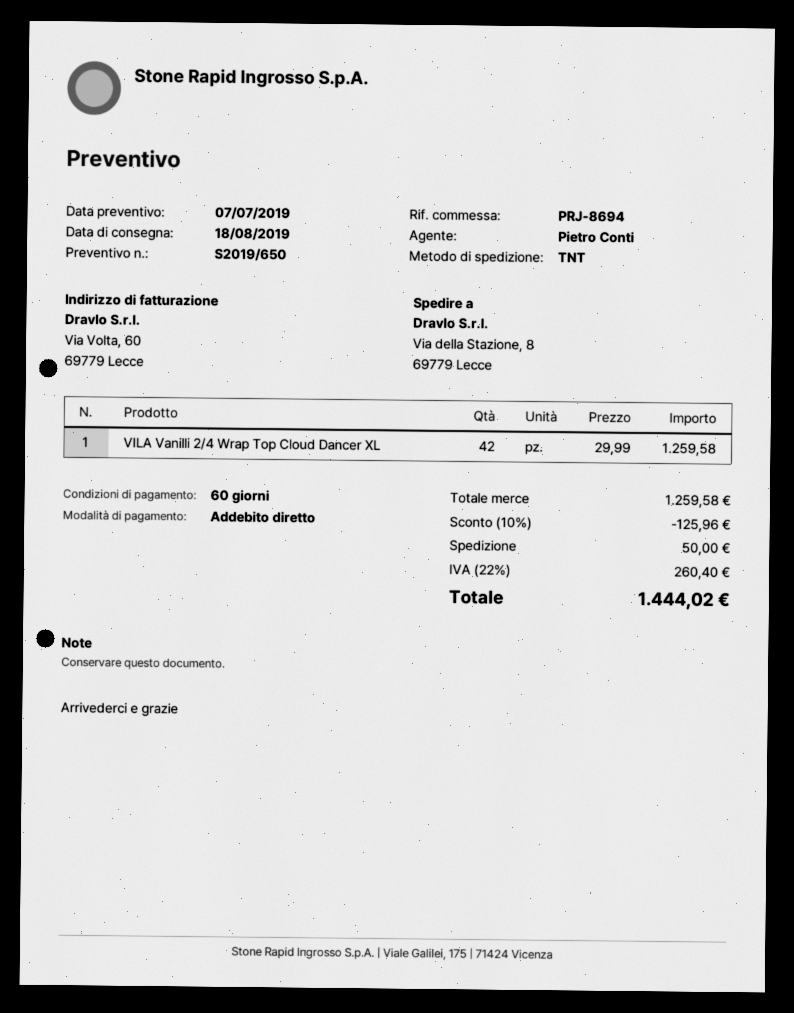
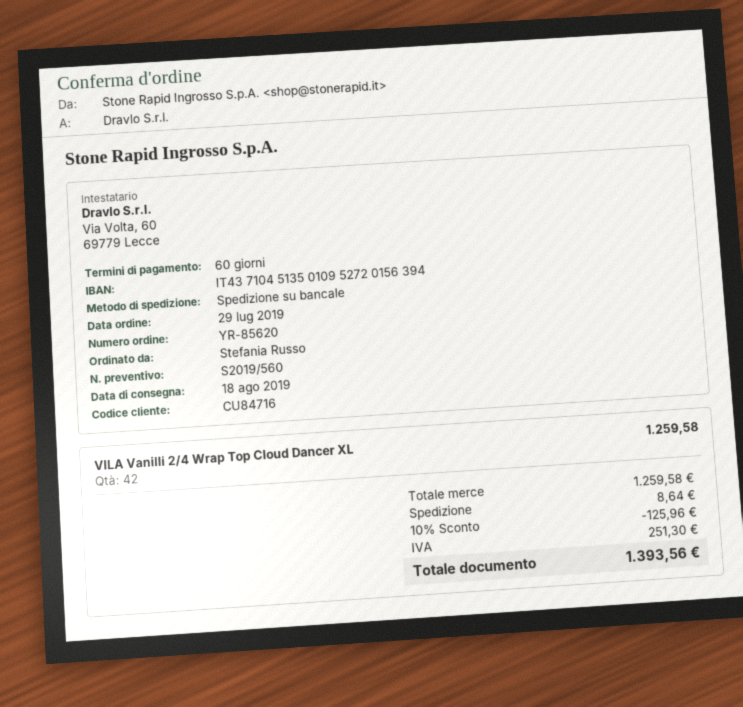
quote number: S2019/650 -> S2019/560
shipping method: TNT -> pallet freight
shipping: 50.00 -> 8.64
tax: 260.40 -> 251.30
total: 1444.02 -> 1393.56

